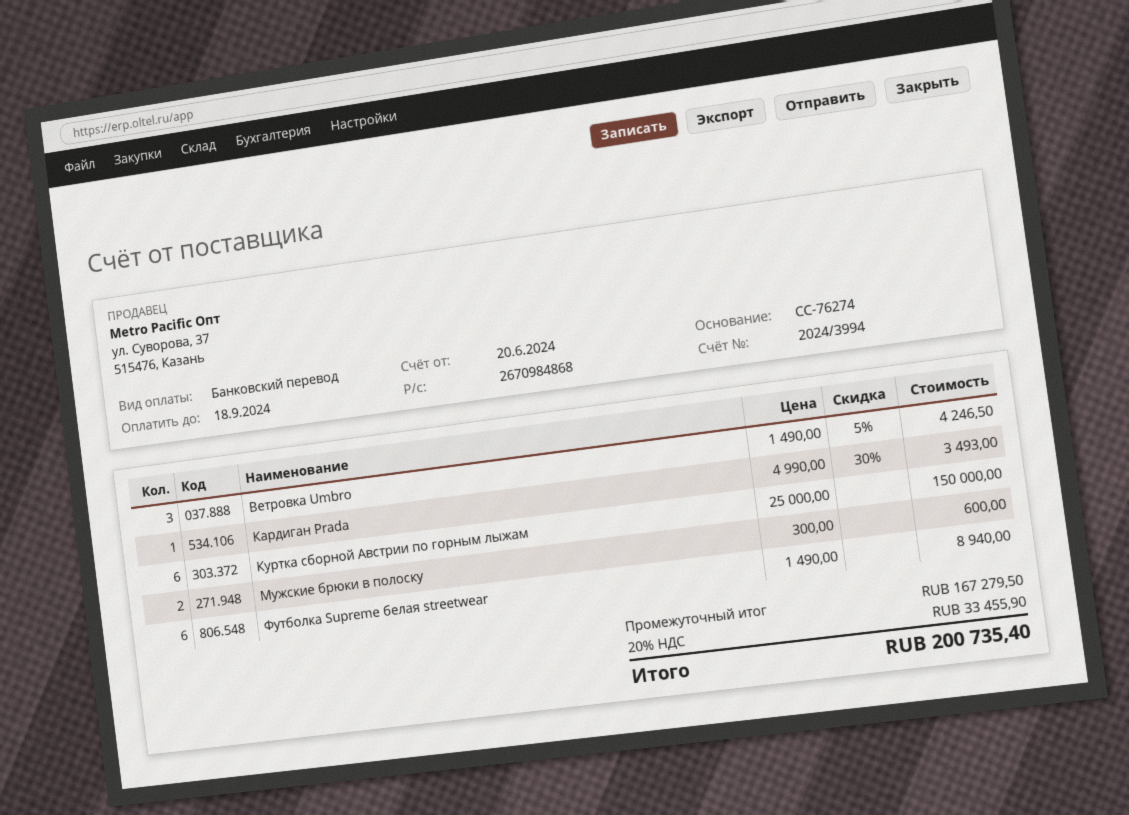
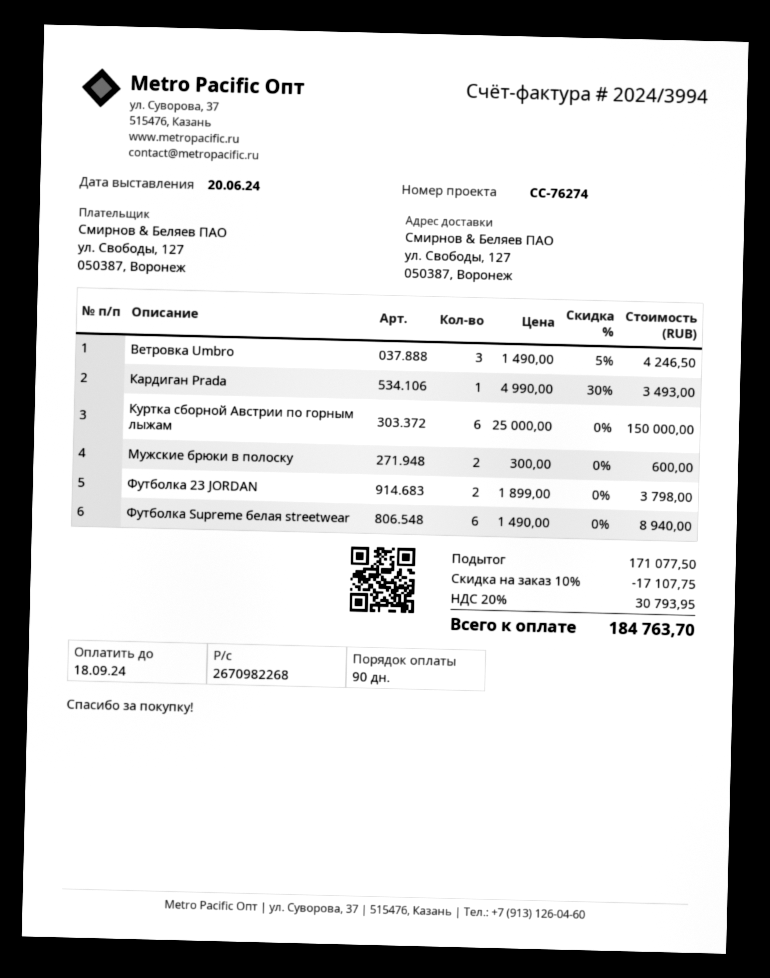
bank account: 2670984868 -> 2670982268
Футболка 23 JORDAN: none -> 2 x 1899.00 = 3798.00
subtotal: 167279.50 -> 171077.50
discount: none -> 10% = 17107.75
tax: 20% = 33455.90 -> 20% = 30793.95
total: 200735.40 -> 184763.70

